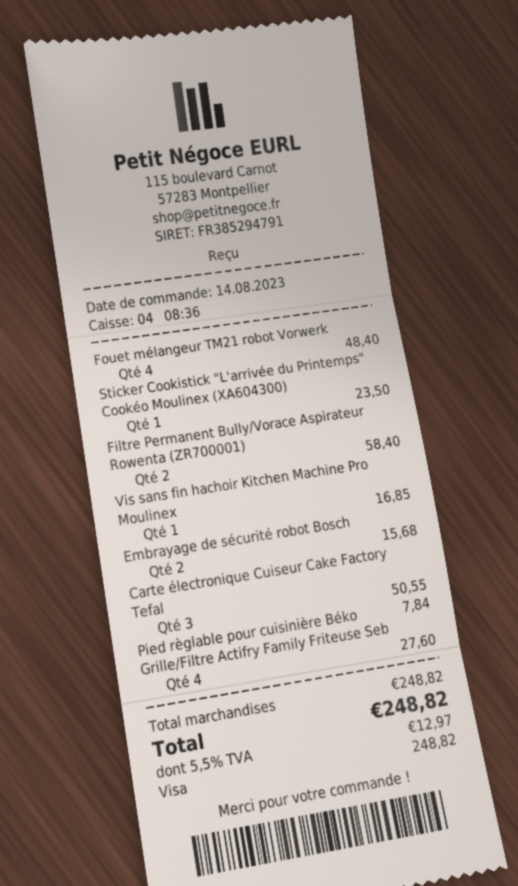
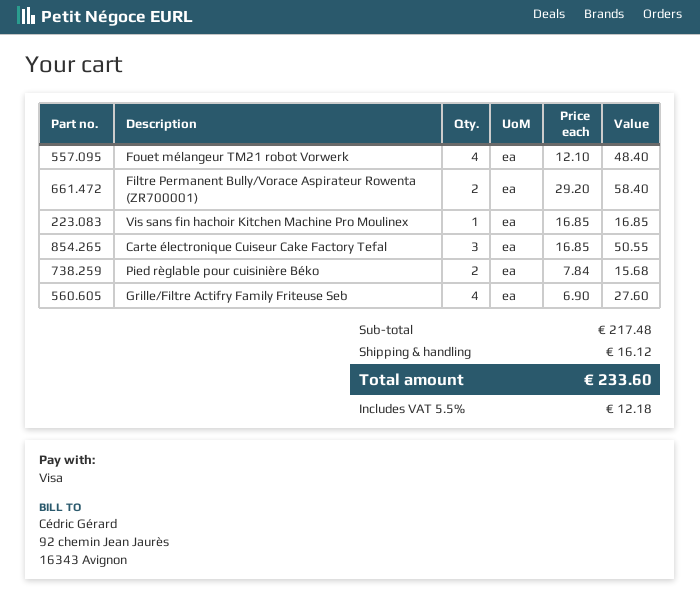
Sticker Cookistick "L'arrivée du Printemps" Cookéo Moulinex (XA604300): 1 for 23.50 -> none
Embrayage de sécurité robot Bosch: 2 for 15.68 -> none
Pied règlable pour cuisinière Béko: 1 for 7.84 -> 2 for 15.68
subtotal: 248.82 -> 217.48
shipping: none -> 16.12
tax: 5.5% = 12.97 -> 5.5% = 12.18
total: 248.82 -> 233.60

